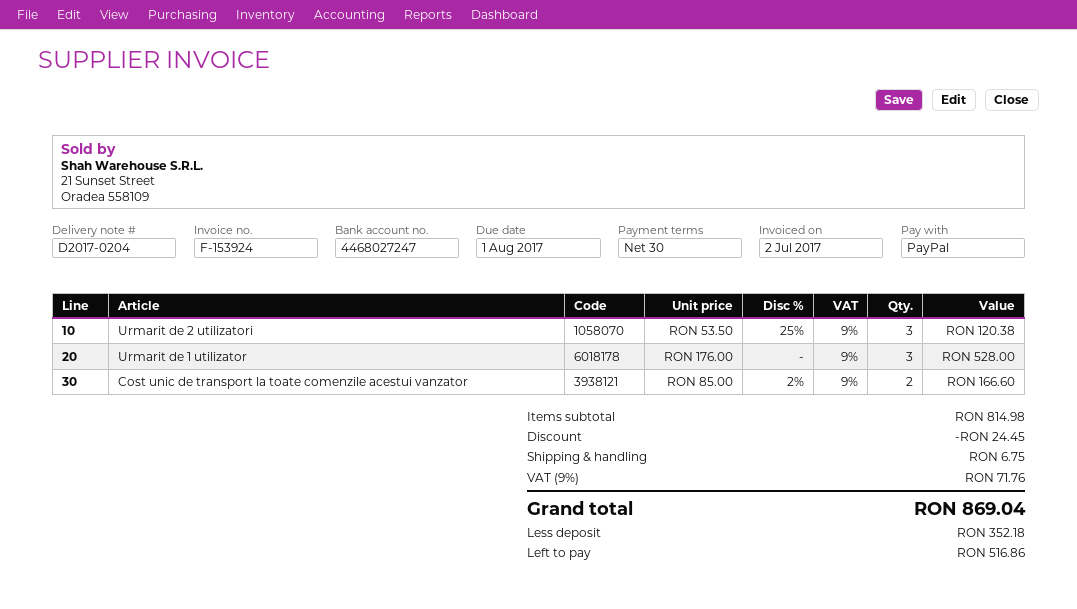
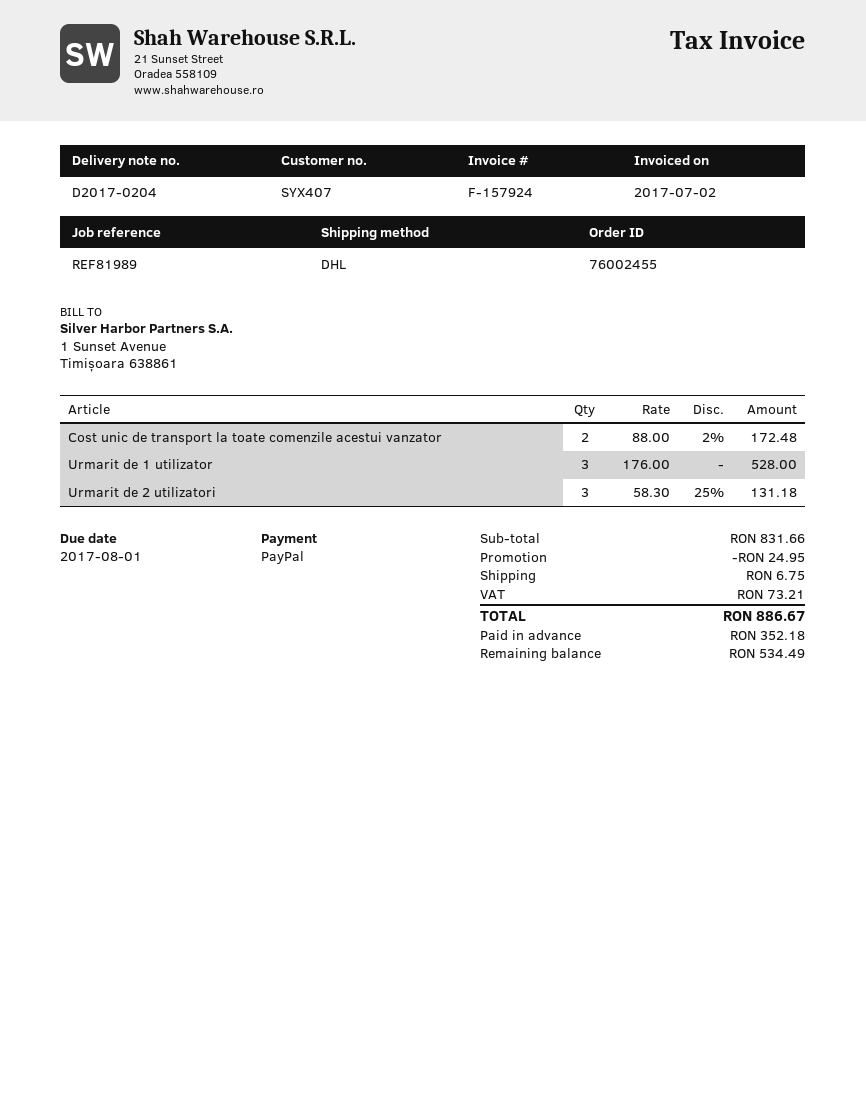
invoice number: F-153924 -> F-157924
Urmarit de 2 utilizatori: 3 x 53.50 - 25% = 120.38 -> 3 x 58.30 - 25% = 131.18
Cost unic de transport la toate comenzile acestui vanzator: 2 x 85.00 - 2% = 166.60 -> 2 x 88.00 - 2% = 172.48
subtotal: 814.98 -> 831.66
discount: 24.45 -> 24.95
tax: 71.76 -> 73.21
total: 869.04 -> 886.67
balance: 516.86 -> 534.49

